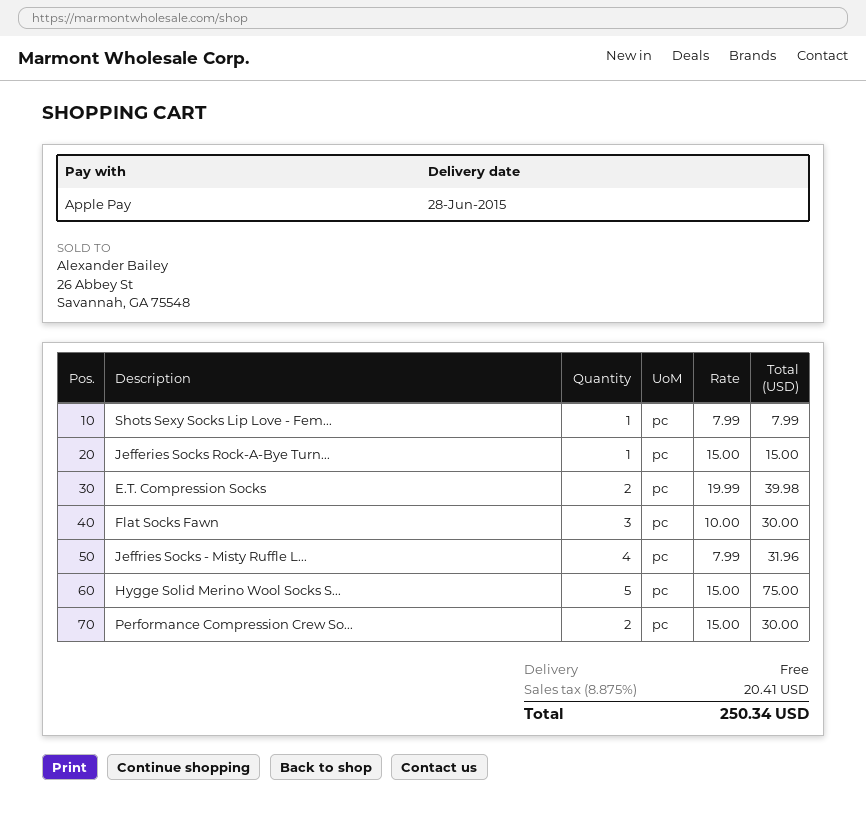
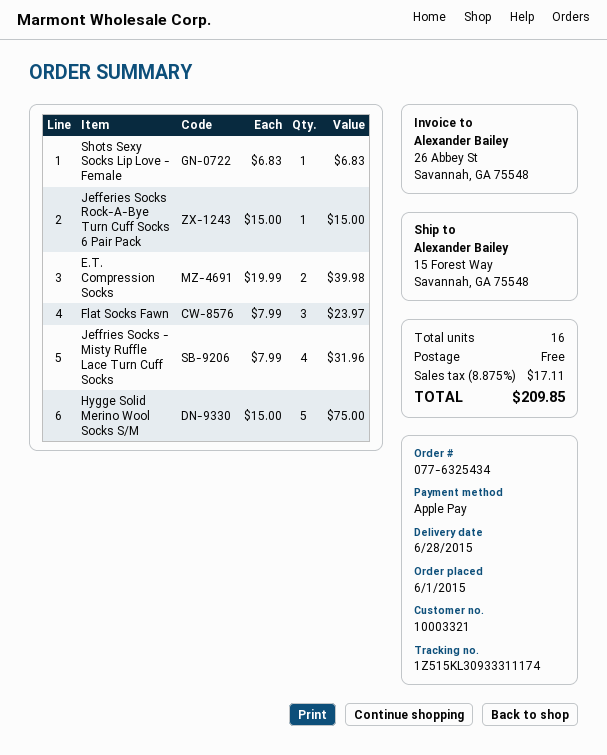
Shots Sexy Socks Lip Love - Fem...: 1 x 7.99 = 7.99 -> 1 x 6.83 = 6.83
Flat Socks Fawn: 3 x 10.00 = 30.00 -> 3 x 7.99 = 23.97
Performance Compression Crew So...: 2 x 15.00 = 30.00 -> none
tax: 8.875% = 20.41 -> 8.875% = 17.11
total: 250.34 -> 209.85

